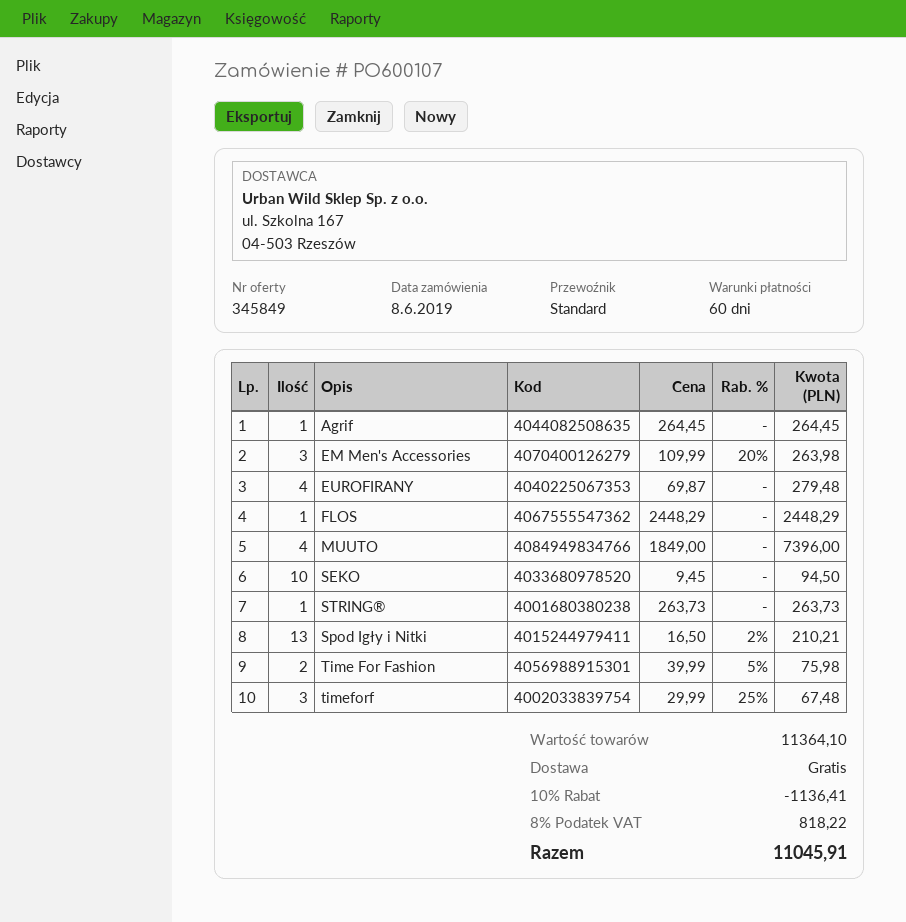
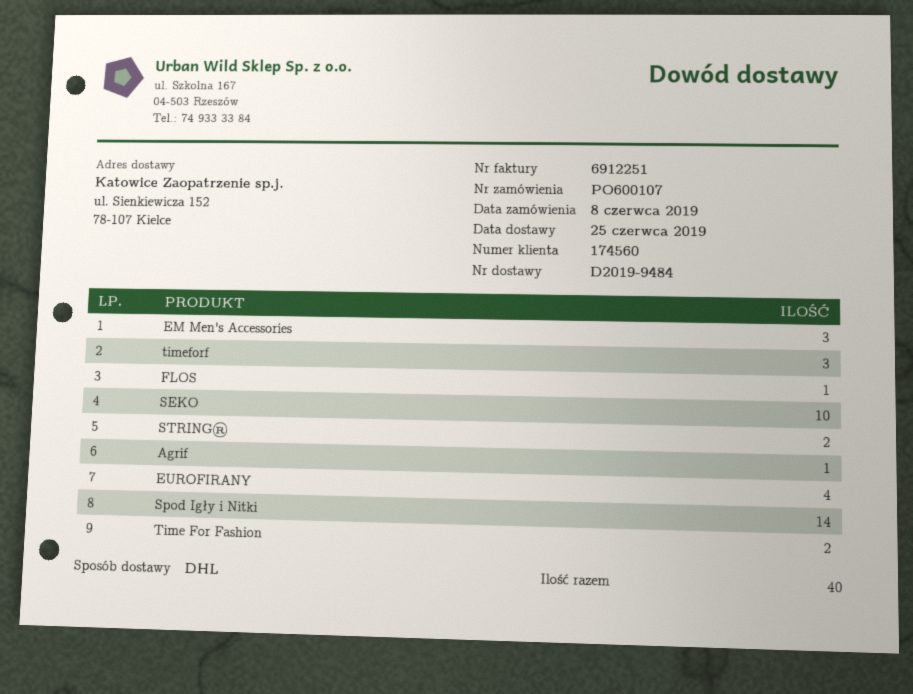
shipping method: standard -> DHL
MUUTO: 4 -> none
STRING®: 1 -> 2
Spod Igły i Nitki: 13 -> 14

